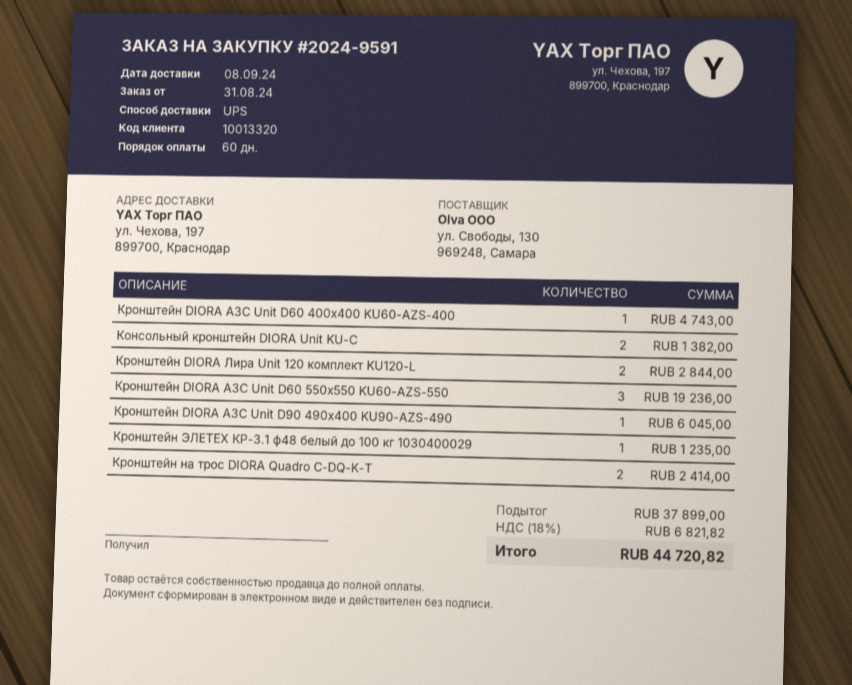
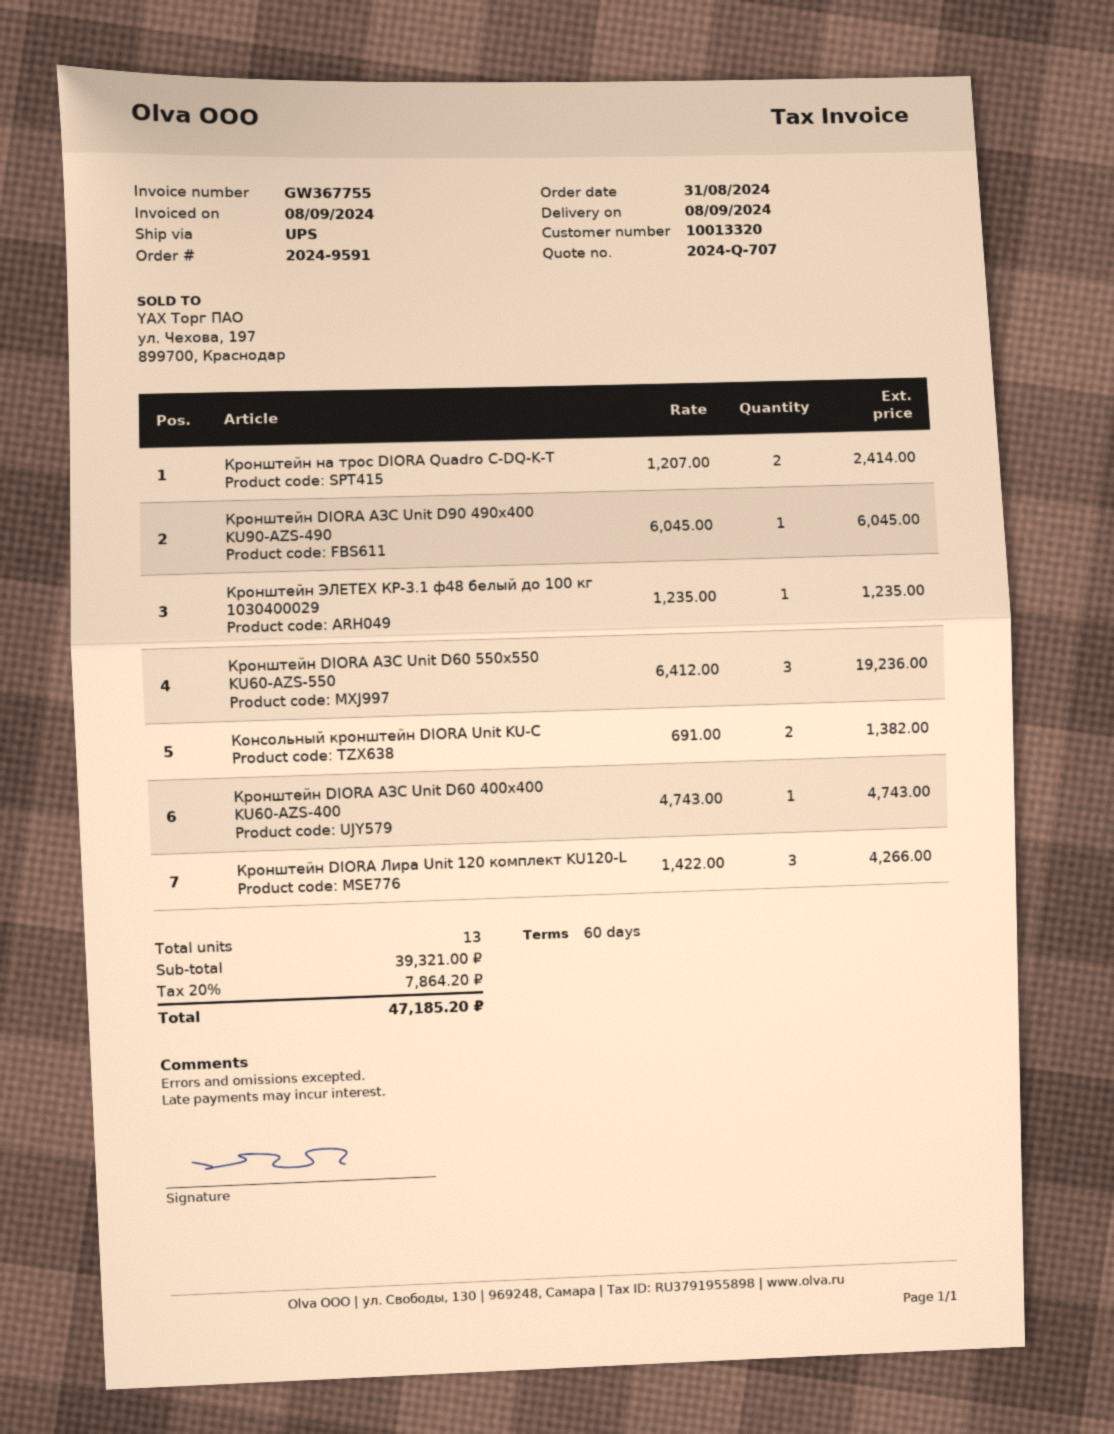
Кронштейн DIORA Лира Unit 120 комплект KU120-L: 2 for 2844.00 -> 3 for 4266.00
subtotal: 37899.00 -> 39321.00
tax: 18% = 6821.82 -> 20% = 7864.20
total: 44720.82 -> 47185.20

